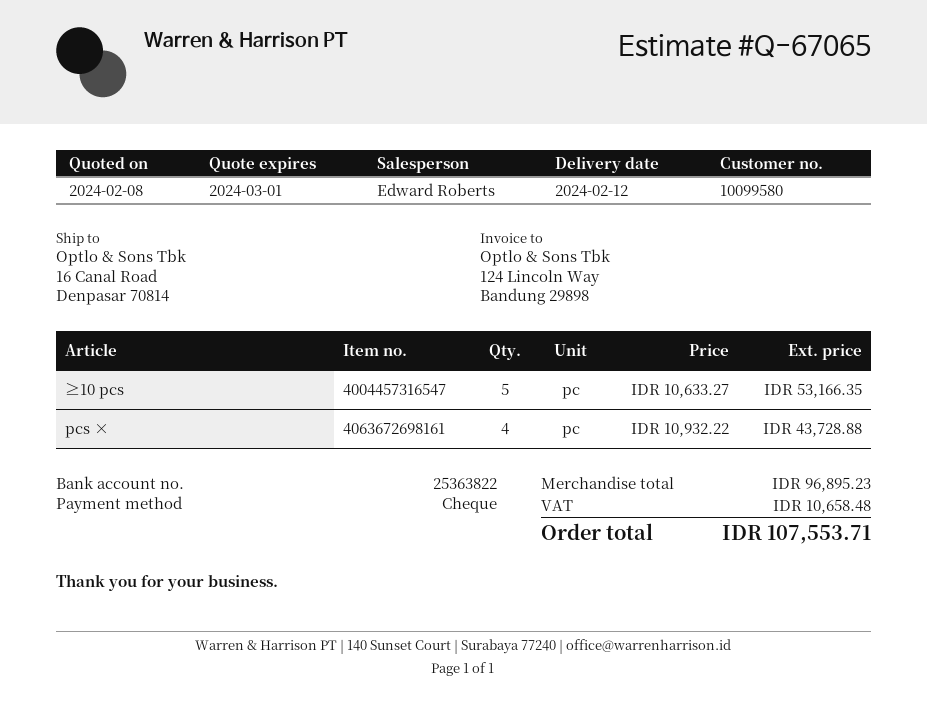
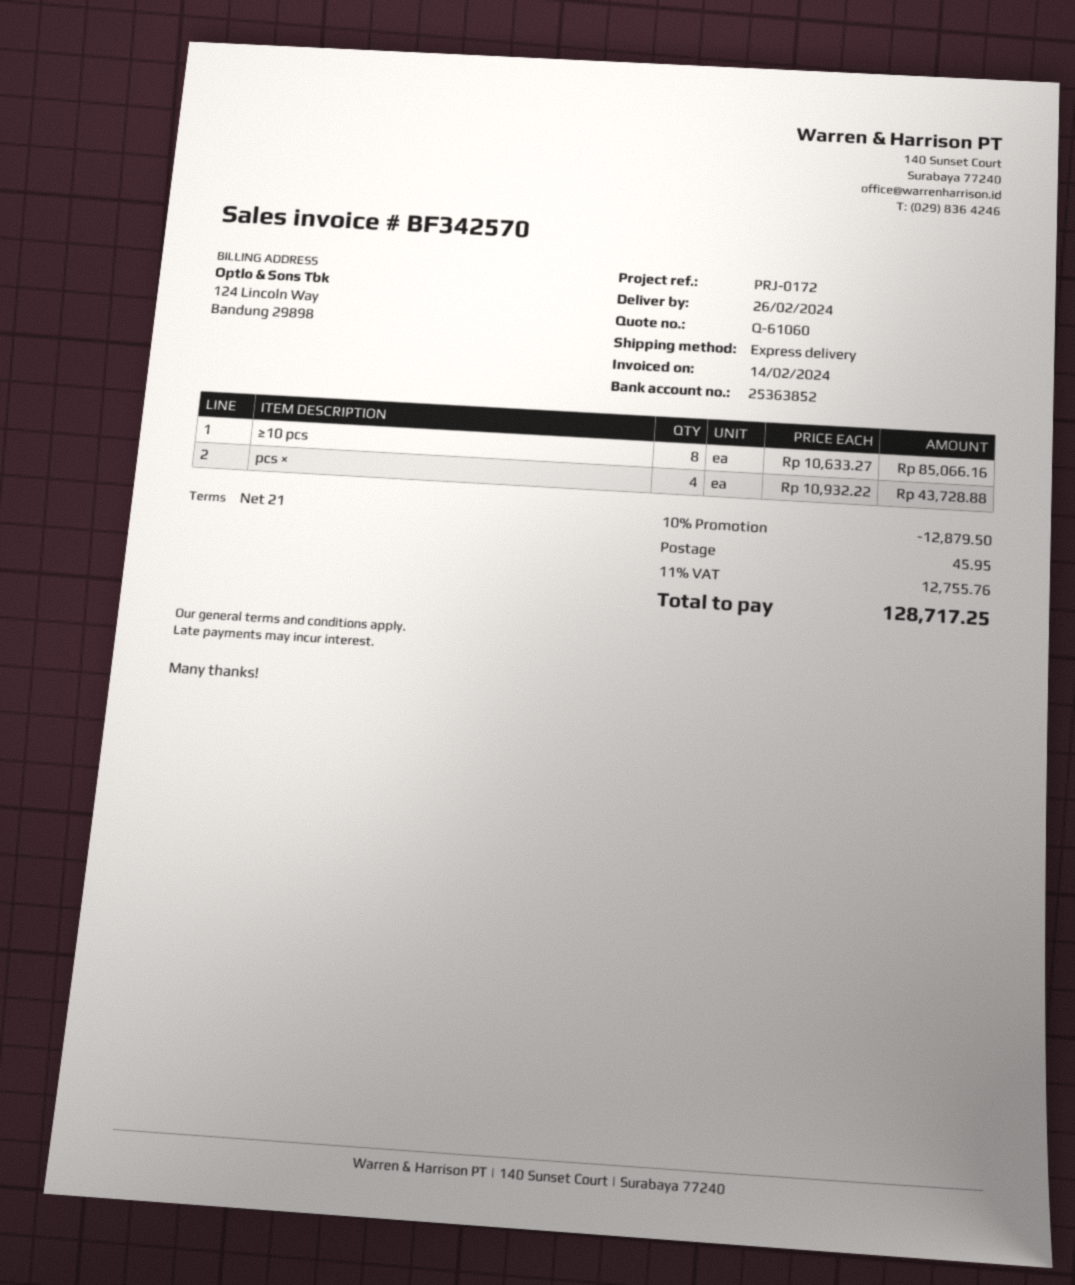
quote number: Q-67065 -> Q-61060
delivery date: 2024-02-12 -> 2024-02-26
bank account: 25363822 -> 25363852
≥10 pcs: 5 x 10633.27 = 53166.35 -> 8 x 10633.27 = 85066.16
discount: none -> 10% = 12879.50
shipping: none -> 45.95
tax: 10658.48 -> 12755.76
total: 107553.71 -> 128717.25

